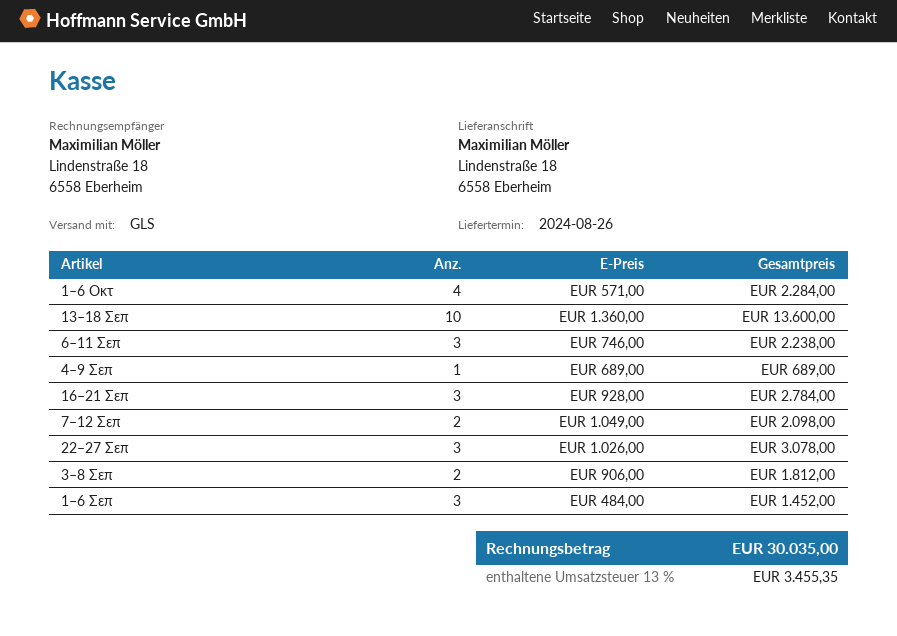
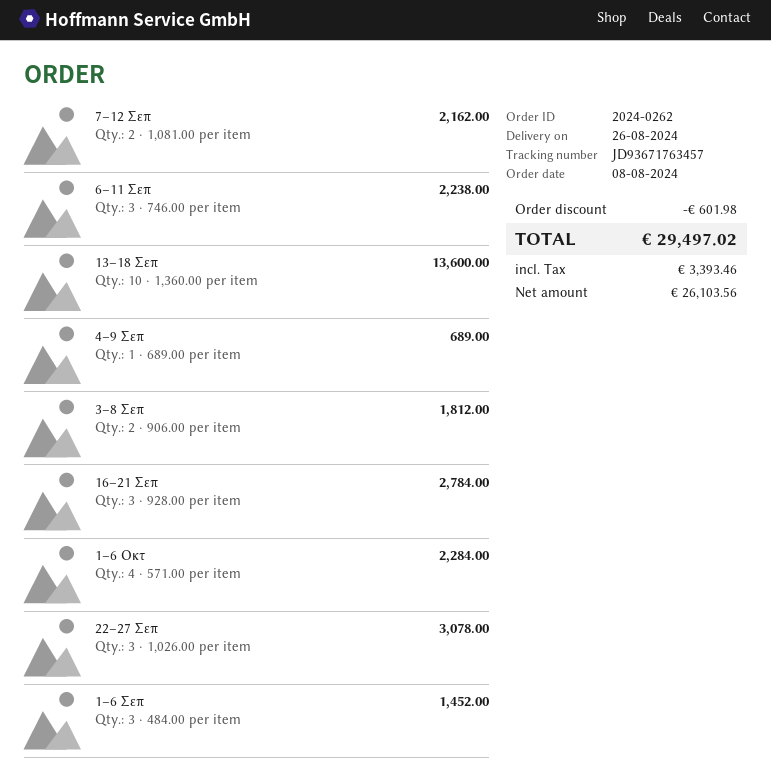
7–12 Σεπ: 2 x 1049.00 = 2098.00 -> 2 x 1081.00 = 2162.00
discount: none -> 601.98
tax: 3455.35 -> 3393.46
total: 30035.00 -> 29497.02

